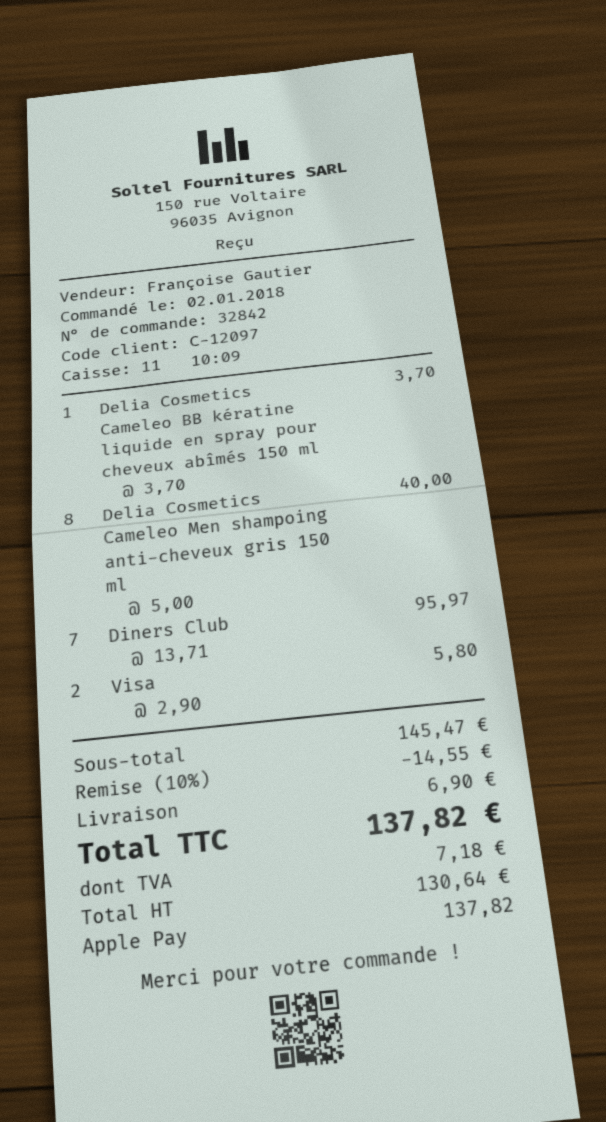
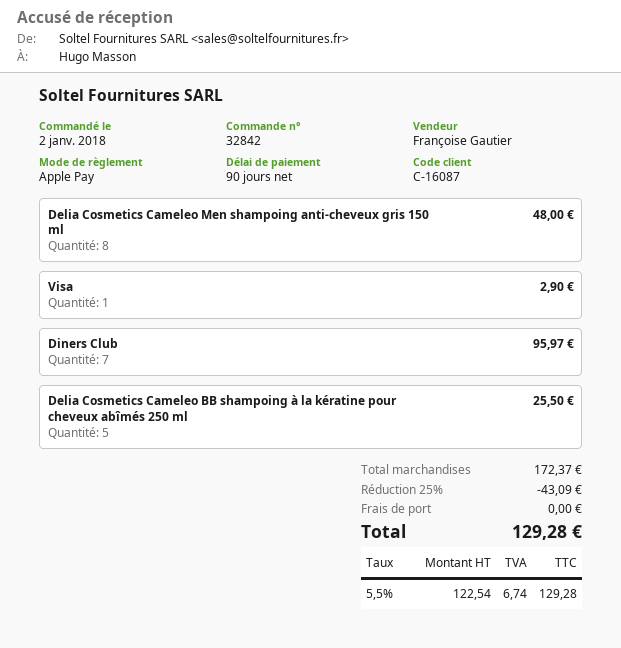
customer number: C-12097 -> C-16087
Delia Cosmetics Cameleo BB kératine liquide en spray pour cheveux abîmés 150 ml: 1 for 3.70 -> none
Delia Cosmetics Cameleo Men shampoing anti-cheveux gris 150 ml: 8 for 40.00 -> 8 for 48.00
Visa: 2 for 5.80 -> 1 for 2.90
Delia Cosmetics Cameleo BB shampoing à la kératine pour cheveux abîmés 250 ml: none -> 5 for 25.50
subtotal: 145.47 -> 172.37
discount: 10% = 14.55 -> 25% = 43.09
shipping: 6.90 -> 0.00
net: 130.64 -> 122.54
tax: 7.18 -> 6.74
total: 137.82 -> 129.28

